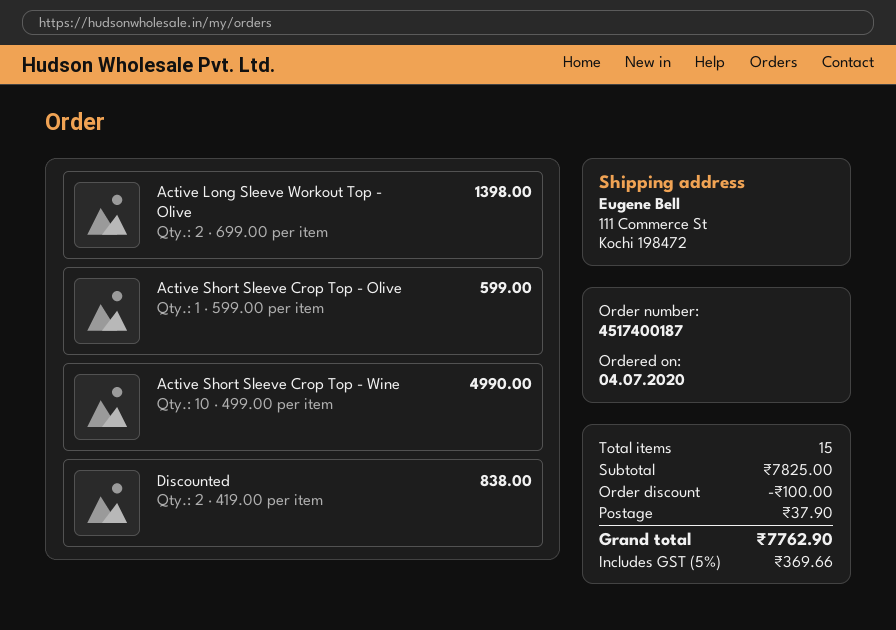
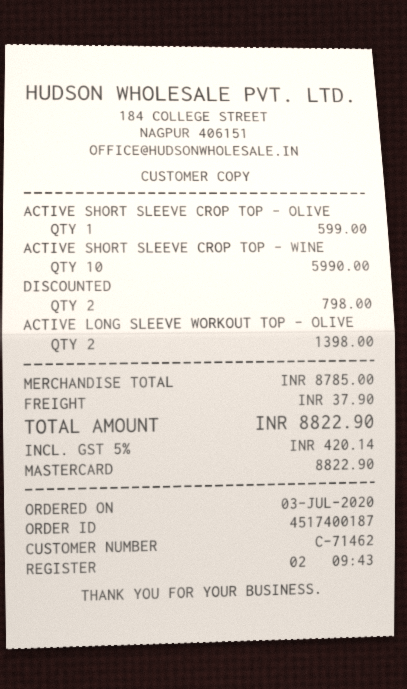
order date: 2020-07-04 -> 2020-07-03
Active Short Sleeve Crop Top - Wine: 10 for 4990.00 -> 10 for 5990.00
Discounted: 2 for 838.00 -> 2 for 798.00
subtotal: 7825.00 -> 8785.00
discount: 100.00 -> none
tax: 5% = 369.66 -> 5% = 420.14
total: 7762.90 -> 8822.90

